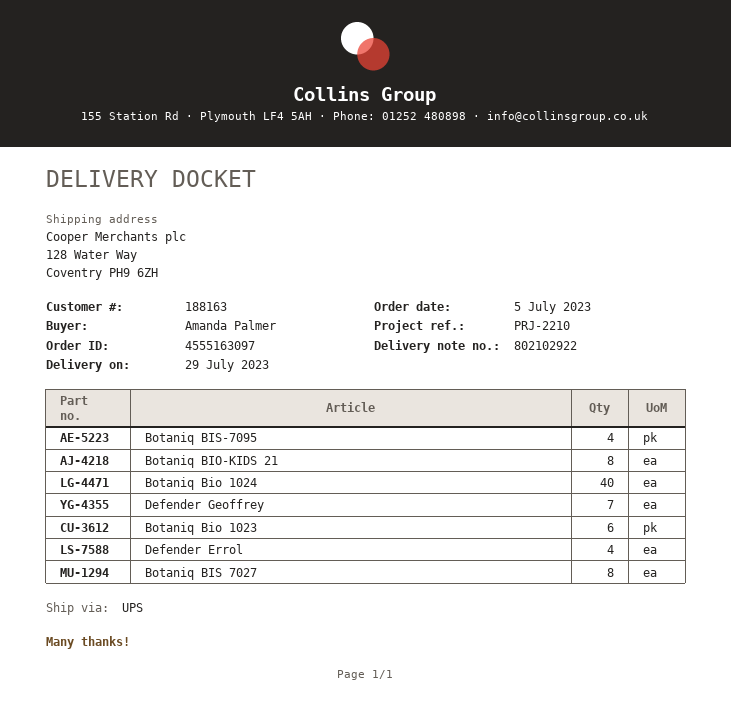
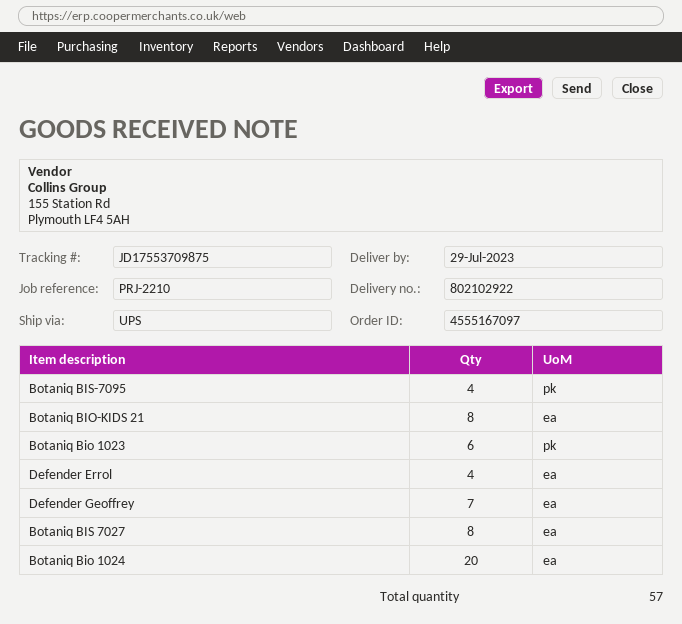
order number: 4555163097 -> 4555167097
Botaniq Bio 1024: 40 -> 20

